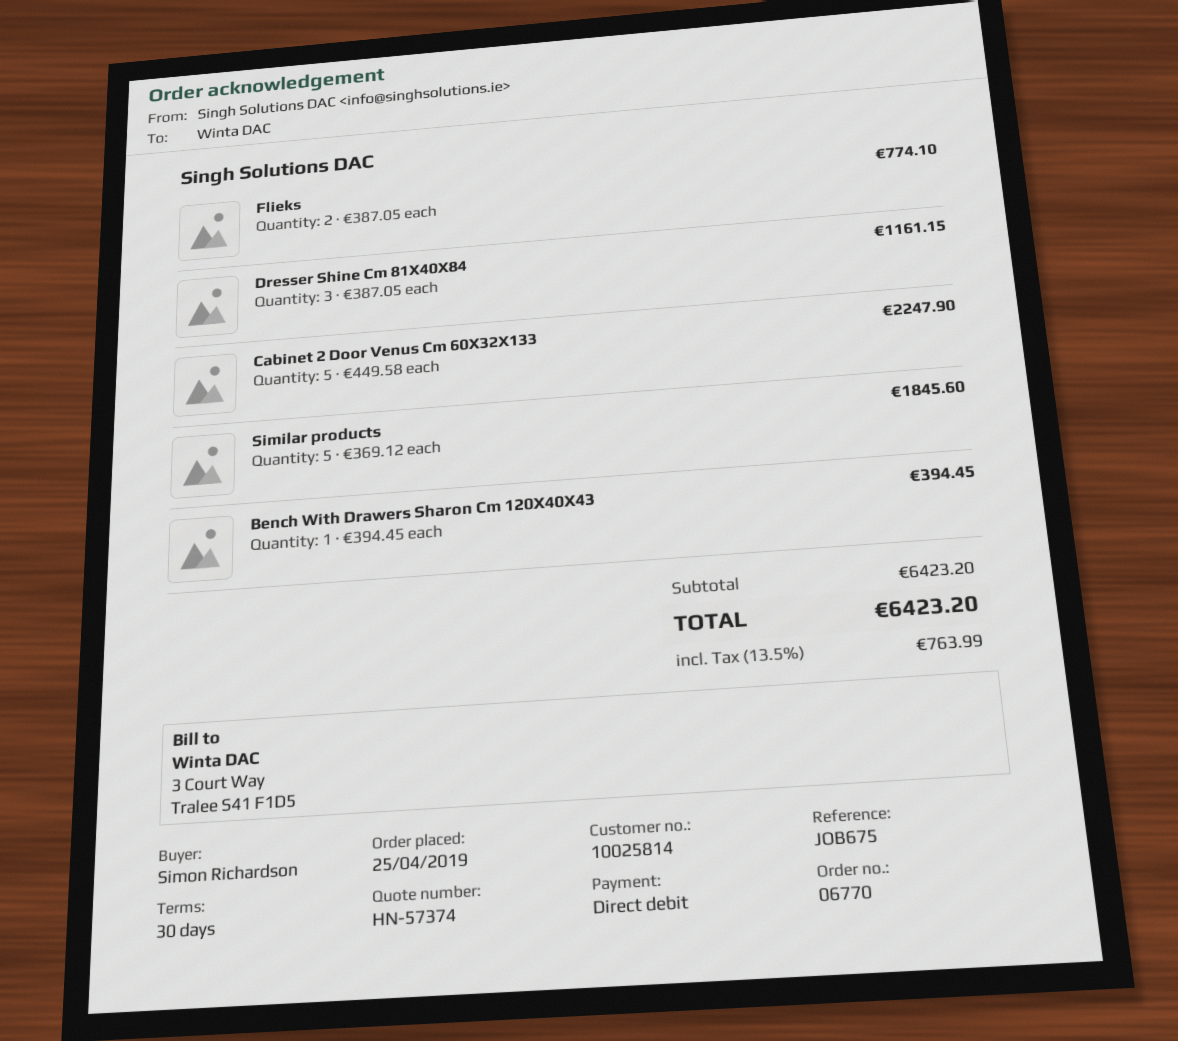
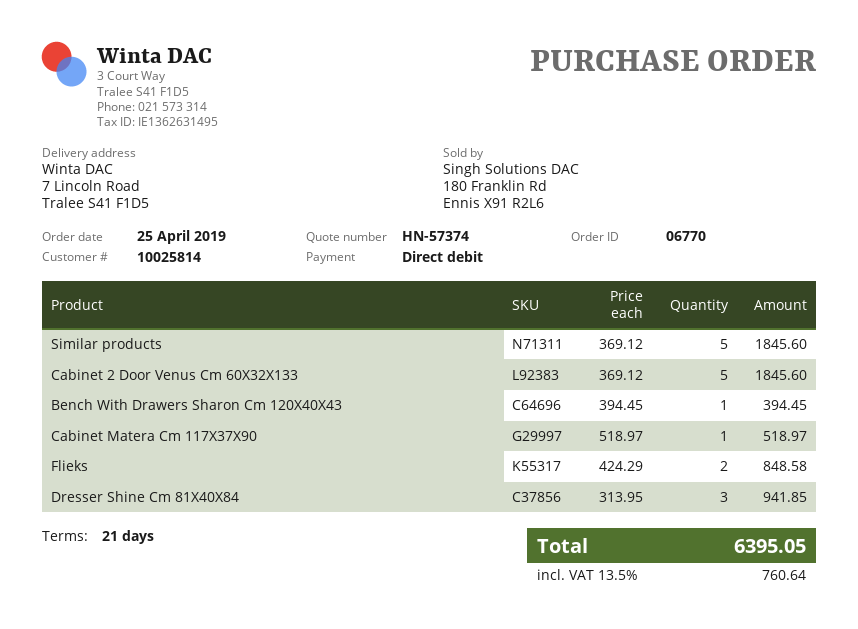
payment terms: 30 days -> 21 days
Flieks: 2 x 387.05 = 774.10 -> 2 x 424.29 = 848.58
Dresser Shine Cm 81X40X84: 3 x 387.05 = 1161.15 -> 3 x 313.95 = 941.85
Cabinet 2 Door Venus Cm 60X32X133: 5 x 449.58 = 2247.90 -> 5 x 369.12 = 1845.60
Cabinet Matera Cm 117X37X90: none -> 1 x 518.97 = 518.97
tax: 13.5% = 763.99 -> 13.5% = 760.64
total: 6423.20 -> 6395.05

